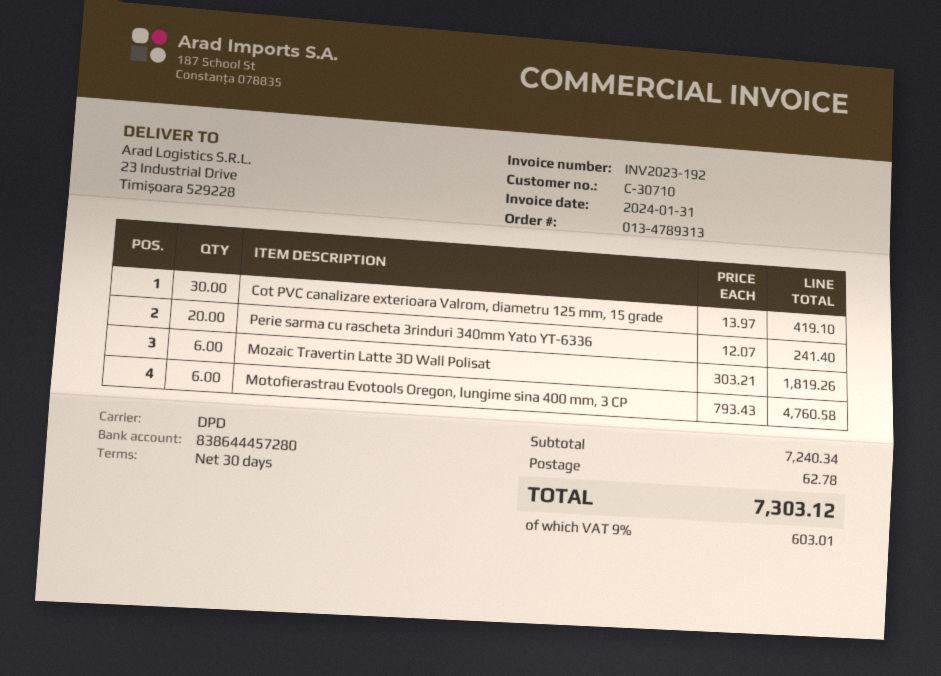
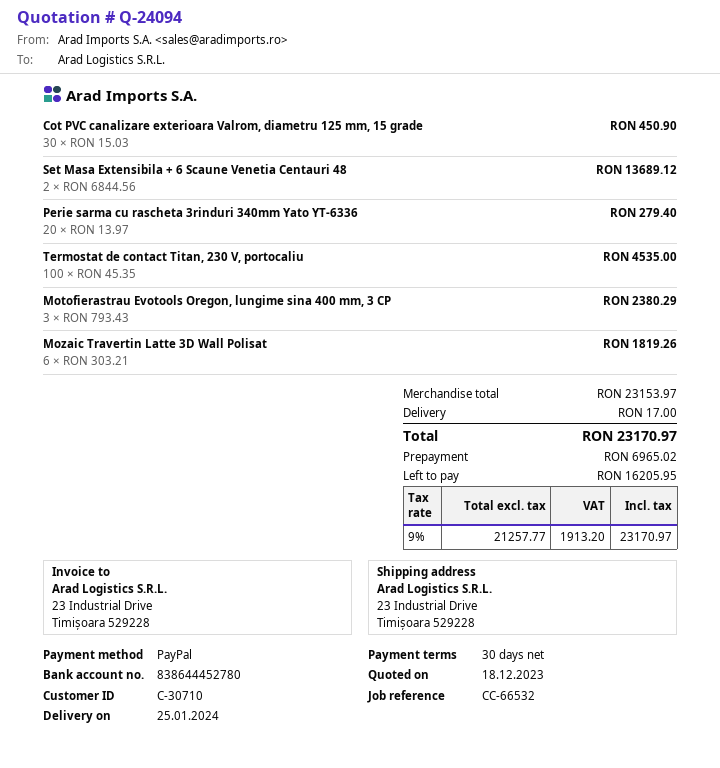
bank account: 838644457280 -> 838644452780
Cot PVC canalizare exterioara Valrom, diametru 125 mm, 15 grade: 30 x 13.97 = 419.10 -> 30 x 15.03 = 450.90
Perie sarma cu rascheta 3rinduri 340mm Yato YT-6336: 20 x 12.07 = 241.40 -> 20 x 13.97 = 279.40
Motofierastrau Evotools Oregon, lungime sina 400 mm, 3 CP: 6 x 793.43 = 4760.58 -> 3 x 793.43 = 2380.29
Set Masa Extensibila + 6 Scaune Venetia Centauri 48: none -> 2 x 6844.56 = 13689.12
Termostat de contact Titan, 230 V, portocaliu: none -> 100 x 45.35 = 4535.00
subtotal: 7240.34 -> 23153.97
shipping: 62.78 -> 17.00
tax: 9% = 603.01 -> 9% = 1913.20
total: 7303.12 -> 23170.97

